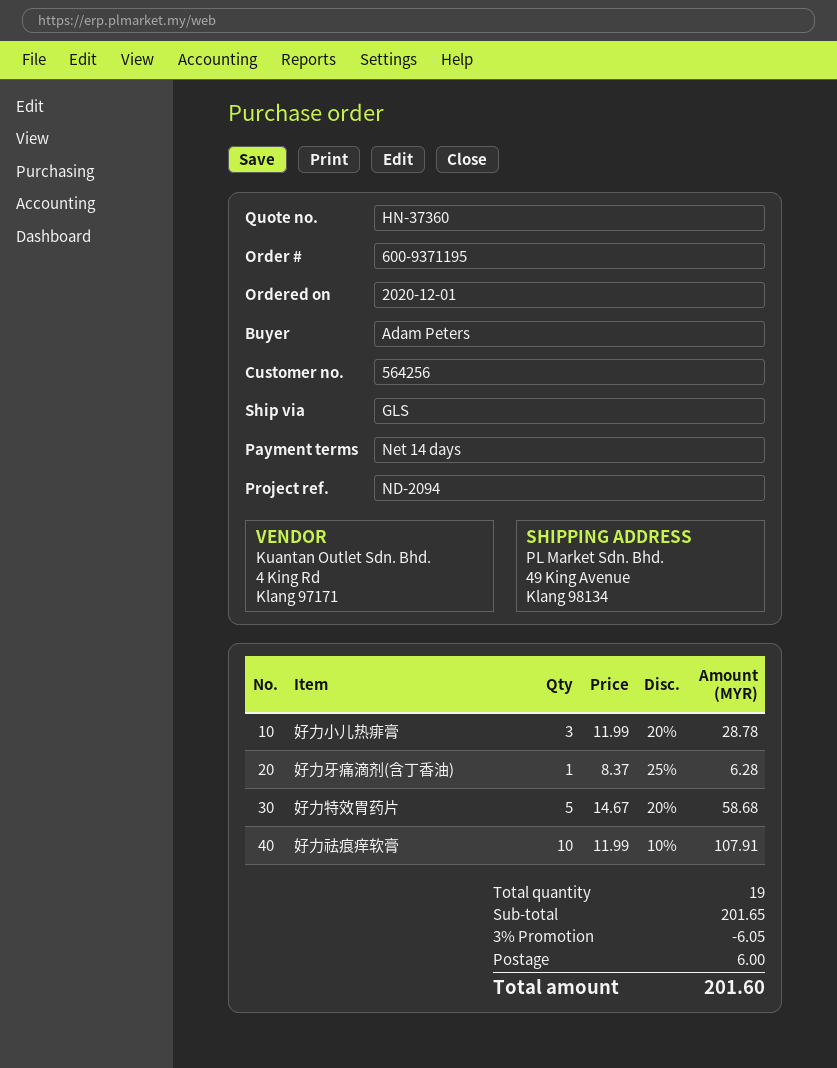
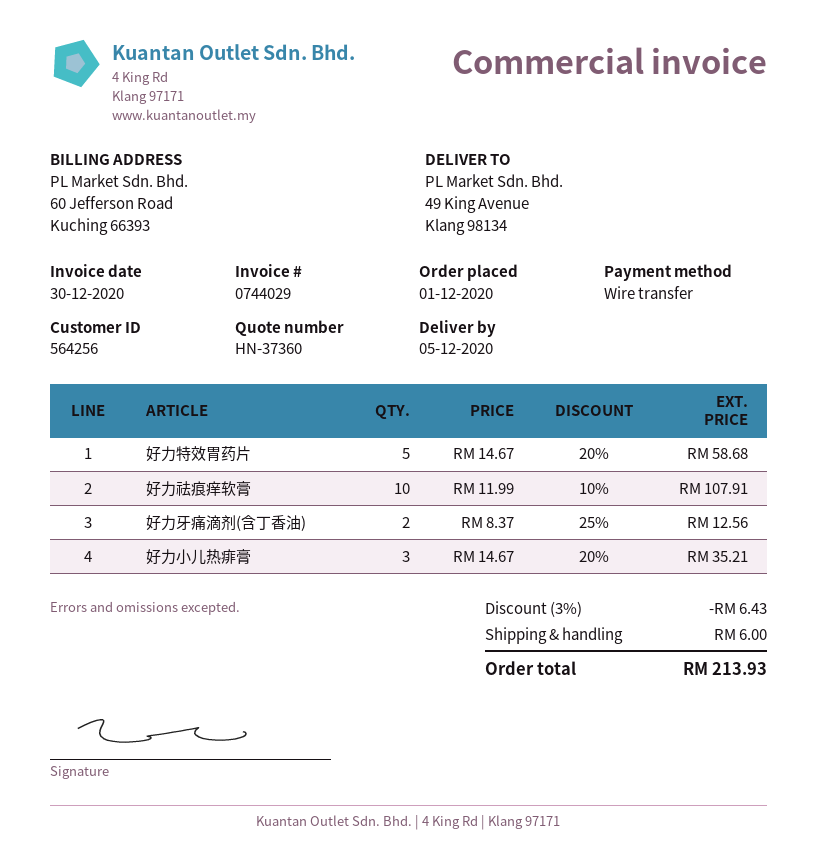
好力小儿热痱膏: 3 x 11.99 - 20% = 28.78 -> 3 x 14.67 - 20% = 35.21
好力牙痛滴剂(含丁香油): 1 x 8.37 - 25% = 6.28 -> 2 x 8.37 - 25% = 12.56
discount: 3% = 6.05 -> 3% = 6.43
total: 201.60 -> 213.93

